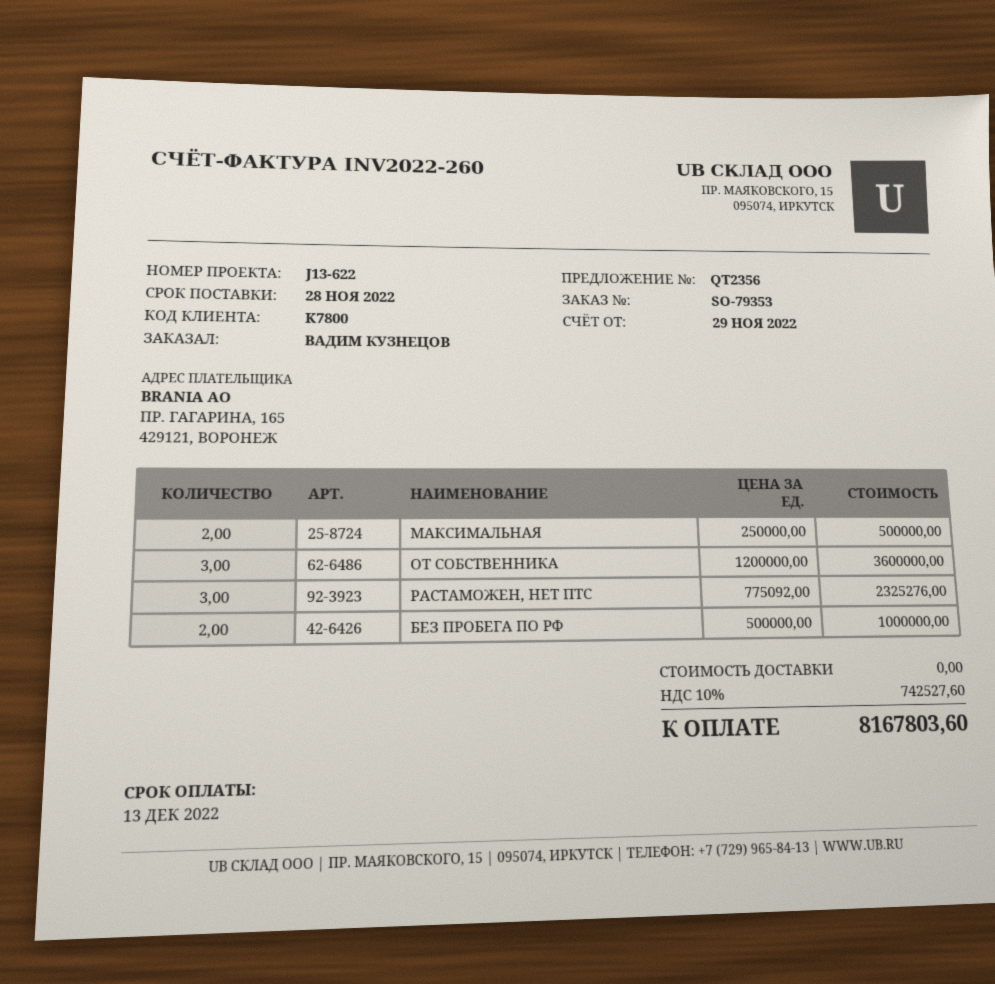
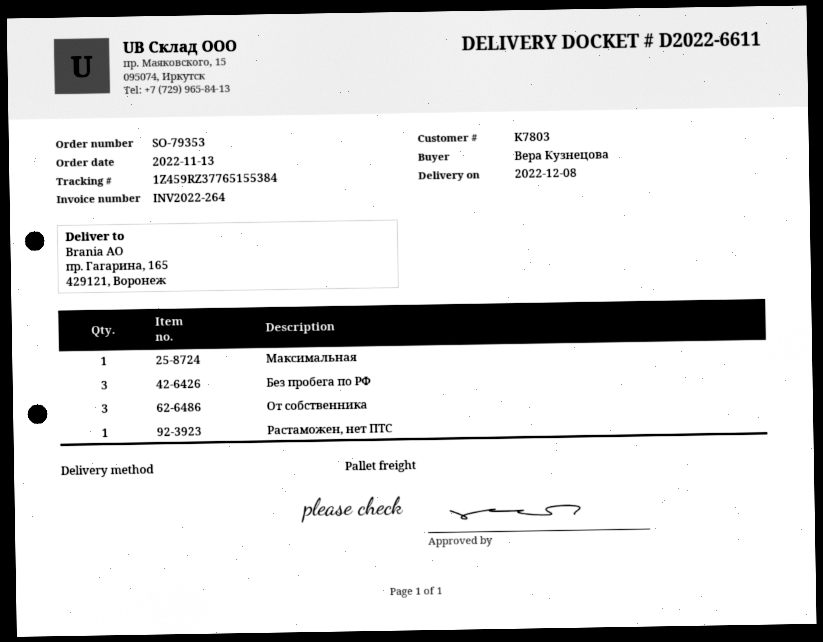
delivery date: 2022-11-28 -> 2022-12-08
invoice number: INV2022-260 -> INV2022-264
customer number: K7800 -> K7803
ordered by: ВАДИМ КУЗНЕЦОВ -> Вера Кузнецова
МАКСИМАЛЬНАЯ: 2 -> 1
РАСТАМОЖЕН, НЕТ ПТС: 3 -> 1
БЕЗ ПРОБЕГА ПО РФ: 2 -> 3

